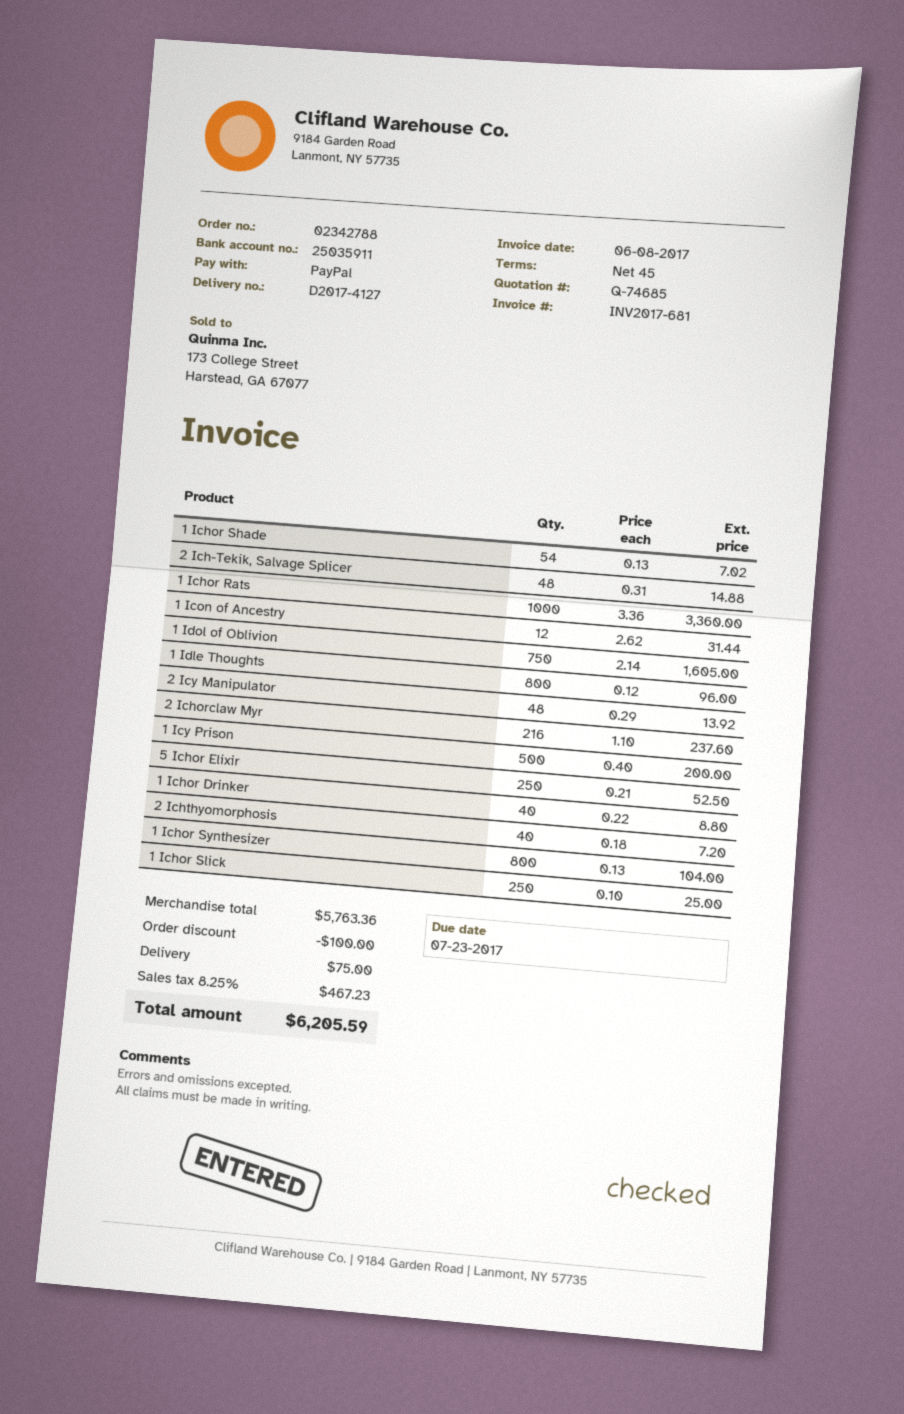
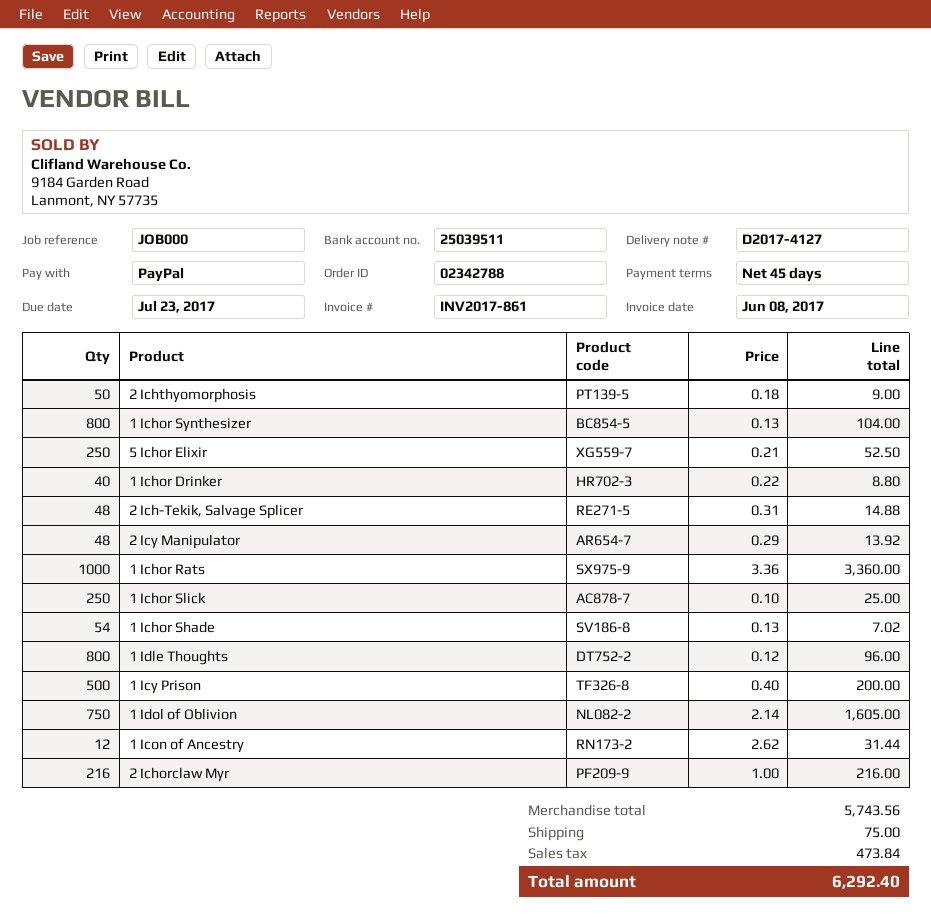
invoice number: INV2017-681 -> INV2017-861
bank account: 25035911 -> 25039511
2 Ichorclaw Myr: 216 x 1.10 = 237.60 -> 216 x 1.00 = 216.00
2 Ichthyomorphosis: 40 x 0.18 = 7.20 -> 50 x 0.18 = 9.00
subtotal: 5763.36 -> 5743.56
discount: 100.00 -> none
tax: 467.23 -> 473.84
total: 6205.59 -> 6292.40

